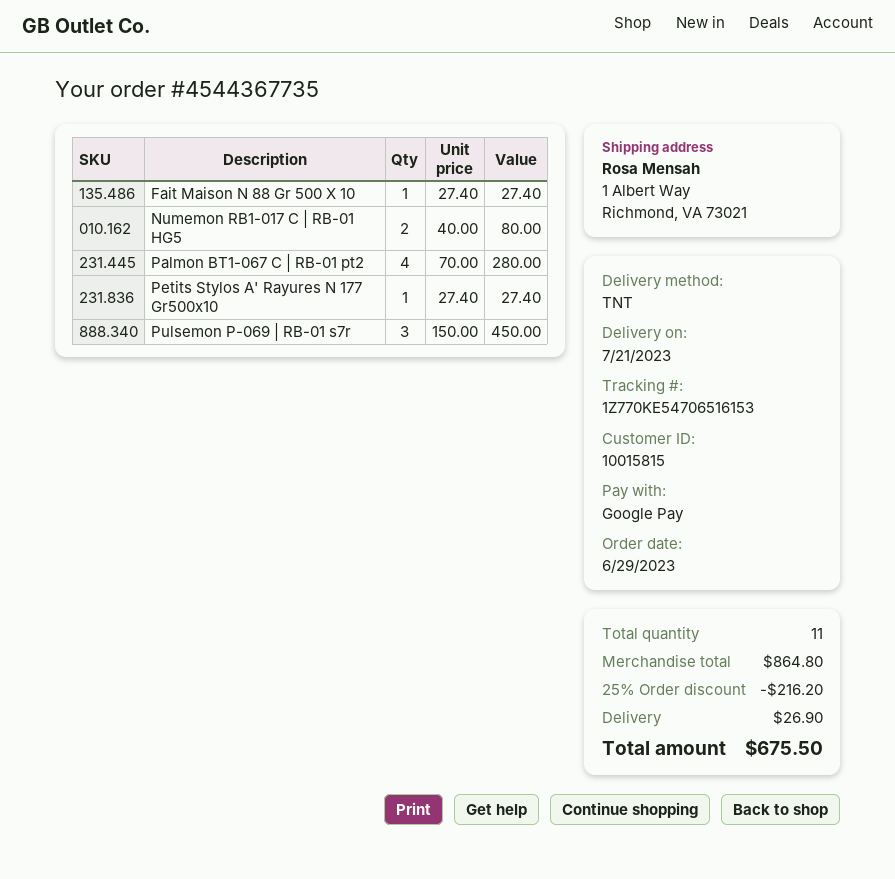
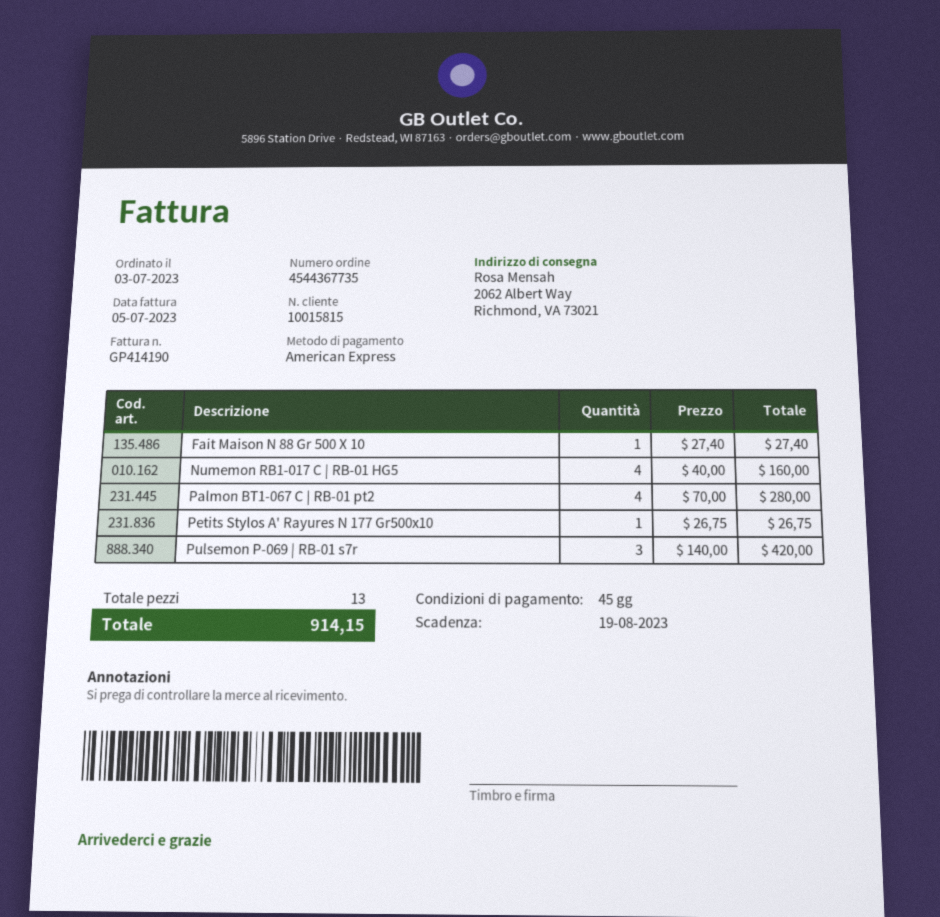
order date: 2023-06-29 -> 2023-07-03
payment method: Google Pay -> American Express
ship to: 1 Albert Way, Richmond, VA 73021 -> 2062 Albert Way, Richmond, VA 73021
Numemon RB1-017 C | RB-01 HG5: 2 x 40.00 = 80.00 -> 4 x 40.00 = 160.00
Petits Stylos A' Rayures N 177 Gr500x10: 1 x 27.40 = 27.40 -> 1 x 26.75 = 26.75
Pulsemon P-069 | RB-01 s7r: 3 x 150.00 = 450.00 -> 3 x 140.00 = 420.00
total quantity: 11 -> 13
discount: 25% = 216.20 -> none
shipping: 26.90 -> none
total: 675.50 -> 914.15

